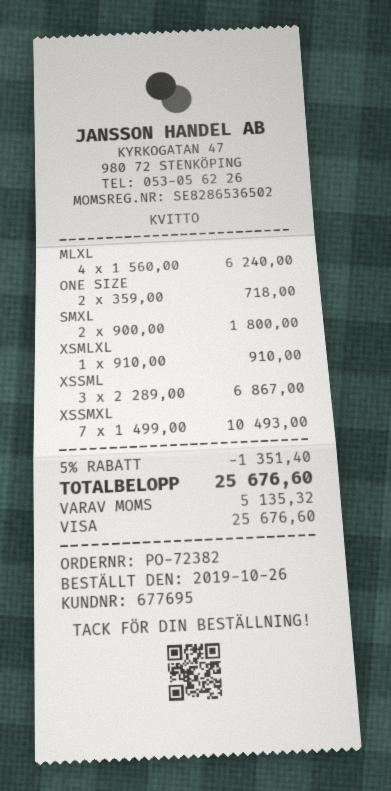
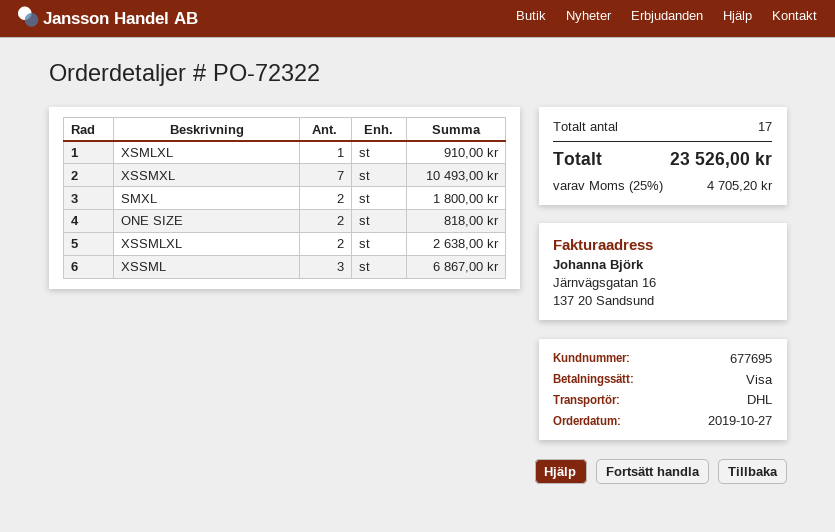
order number: PO-72382 -> PO-72322
order date: 2019-10-26 -> 2019-10-27
MLXL: 4 for 6240.00 -> none
ONE SIZE: 2 for 718.00 -> 2 for 818.00
XSSMLXL: none -> 2 for 2638.00
discount: 5% = 1351.40 -> none
tax: 5135.32 -> 4705.20
total: 25676.60 -> 23526.00

